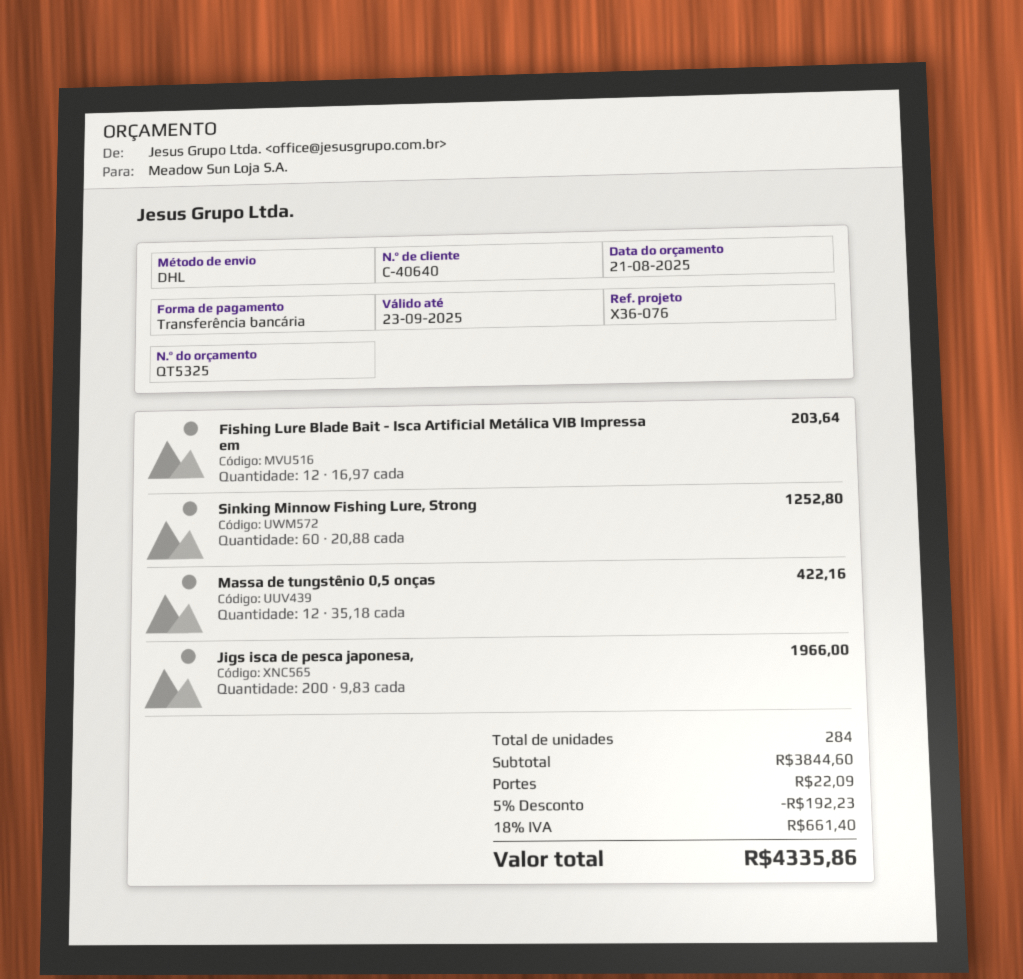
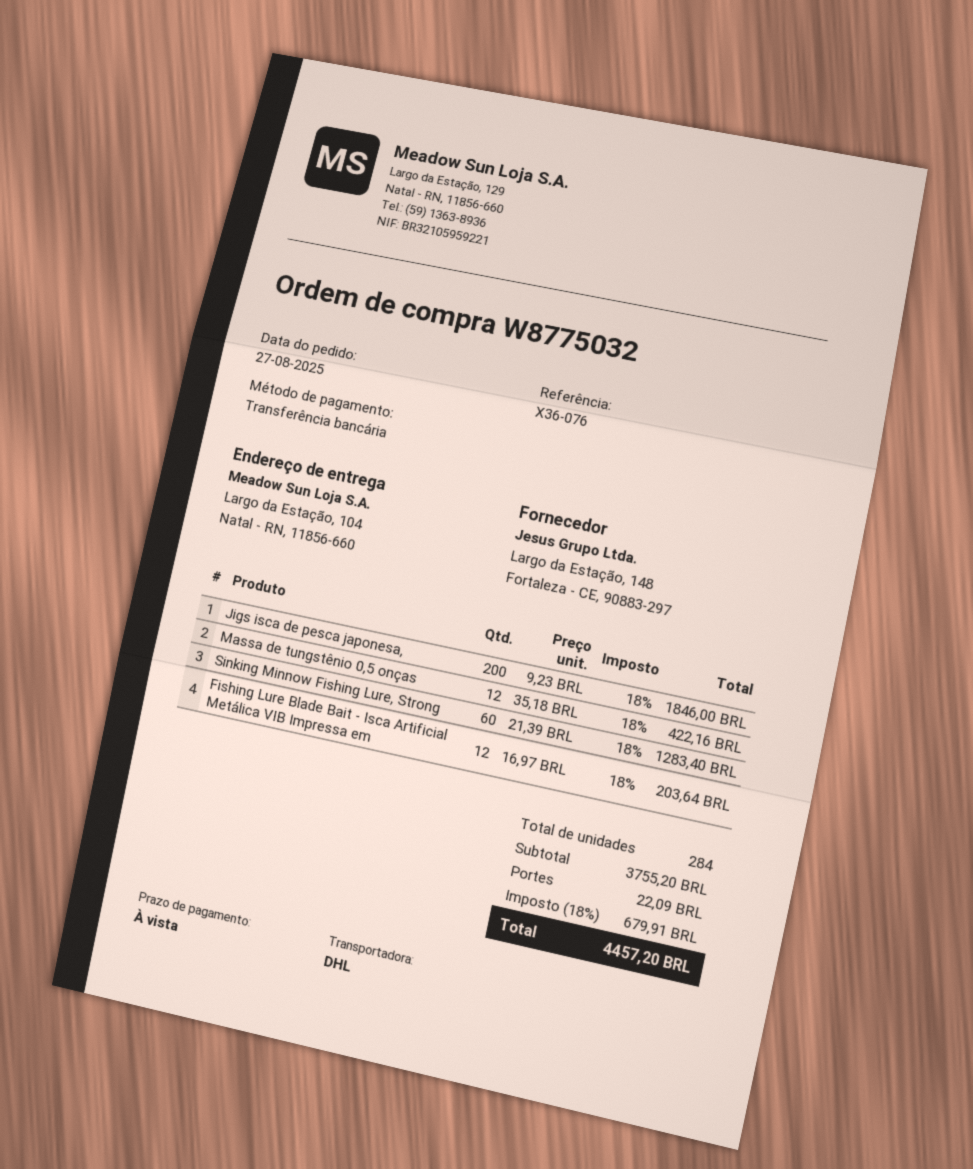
Sinking Minnow Fishing Lure, Strong: 60 x 20.88 = 1252.80 -> 60 x 21.39 = 1283.40
Jigs isca de pesca japonesa,: 200 x 9.83 = 1966.00 -> 200 x 9.23 = 1846.00
subtotal: 3844.60 -> 3755.20
discount: 5% = 192.23 -> none
tax: 18% = 661.40 -> 18% = 679.91
total: 4335.86 -> 4457.20

